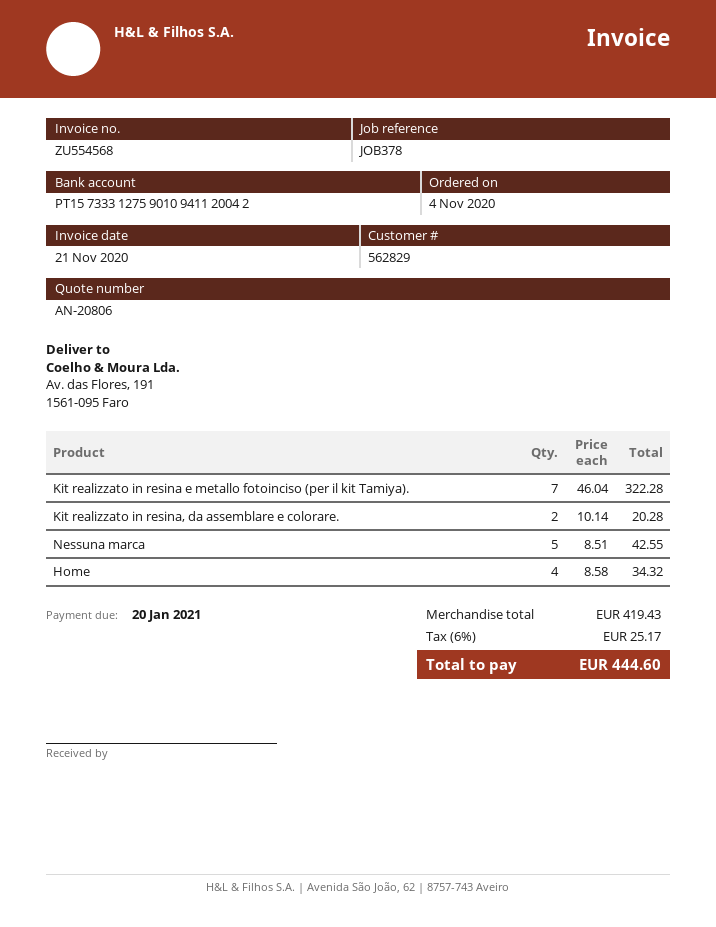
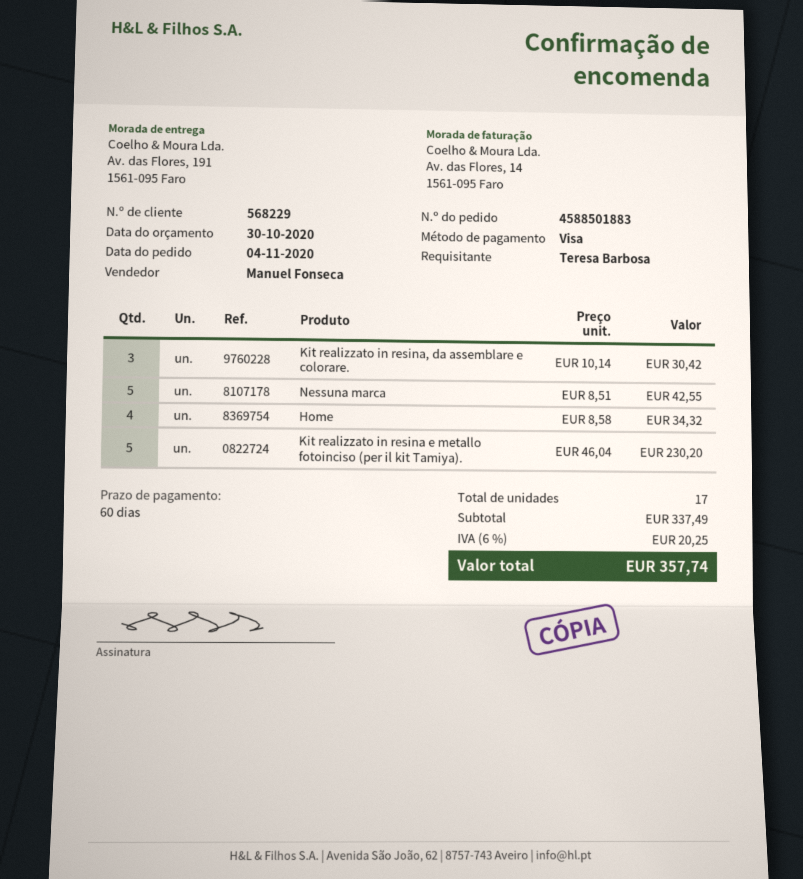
customer number: 562829 -> 568229
Kit realizzato in resina e metallo fotoinciso (per il kit Tamiya).: 7 x 46.04 = 322.28 -> 5 x 46.04 = 230.20
Kit realizzato in resina, da assemblare e colorare.: 2 x 10.14 = 20.28 -> 3 x 10.14 = 30.42
subtotal: 419.43 -> 337.49
tax: 6% = 25.17 -> 6% = 20.25
total: 444.60 -> 357.74

